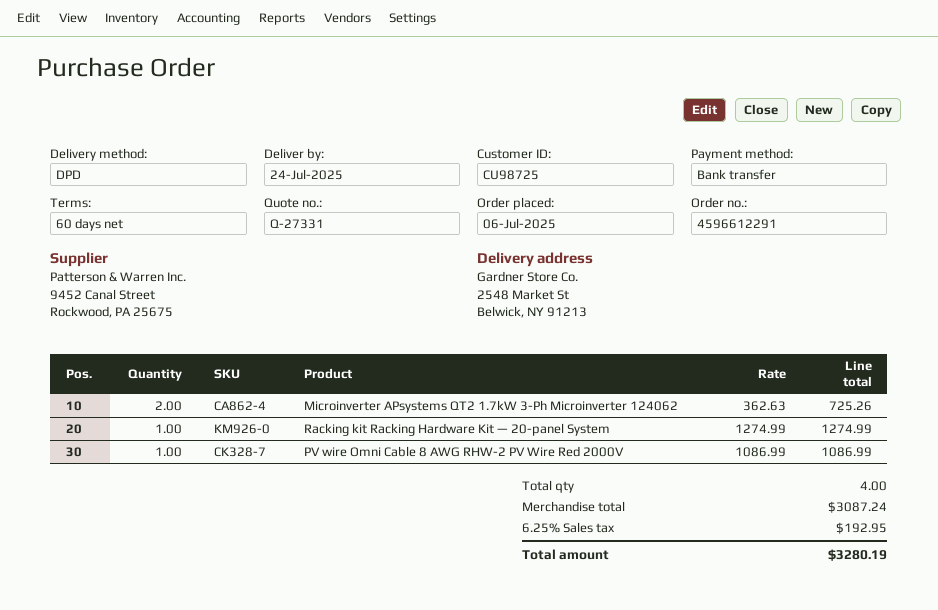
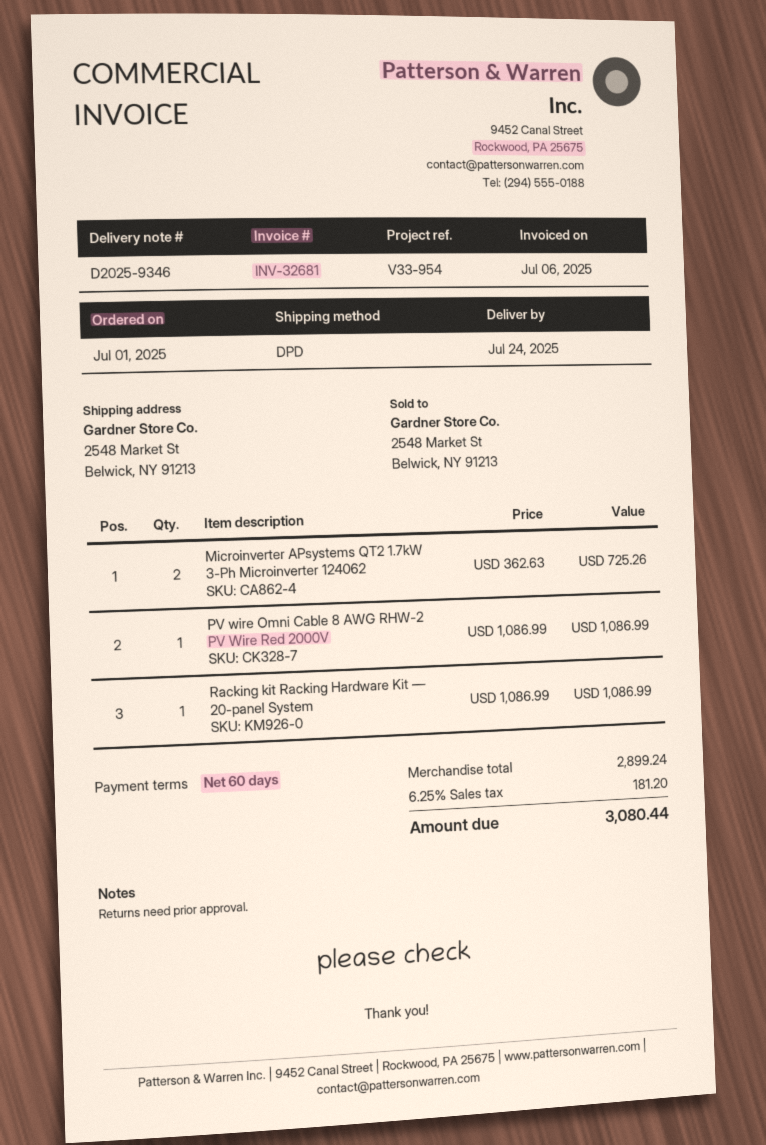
order date: 2025-07-06 -> 2025-07-01
Racking kit Racking Hardware Kit — 20-panel System: 1 x 1274.99 = 1274.99 -> 1 x 1086.99 = 1086.99
subtotal: 3087.24 -> 2899.24
tax: 6.25% = 192.95 -> 6.25% = 181.20
total: 3280.19 -> 3080.44

